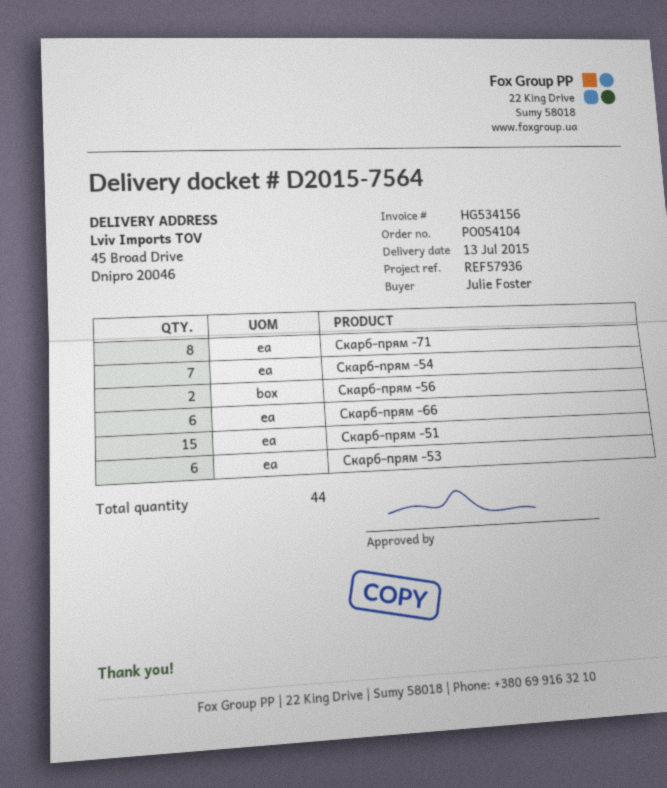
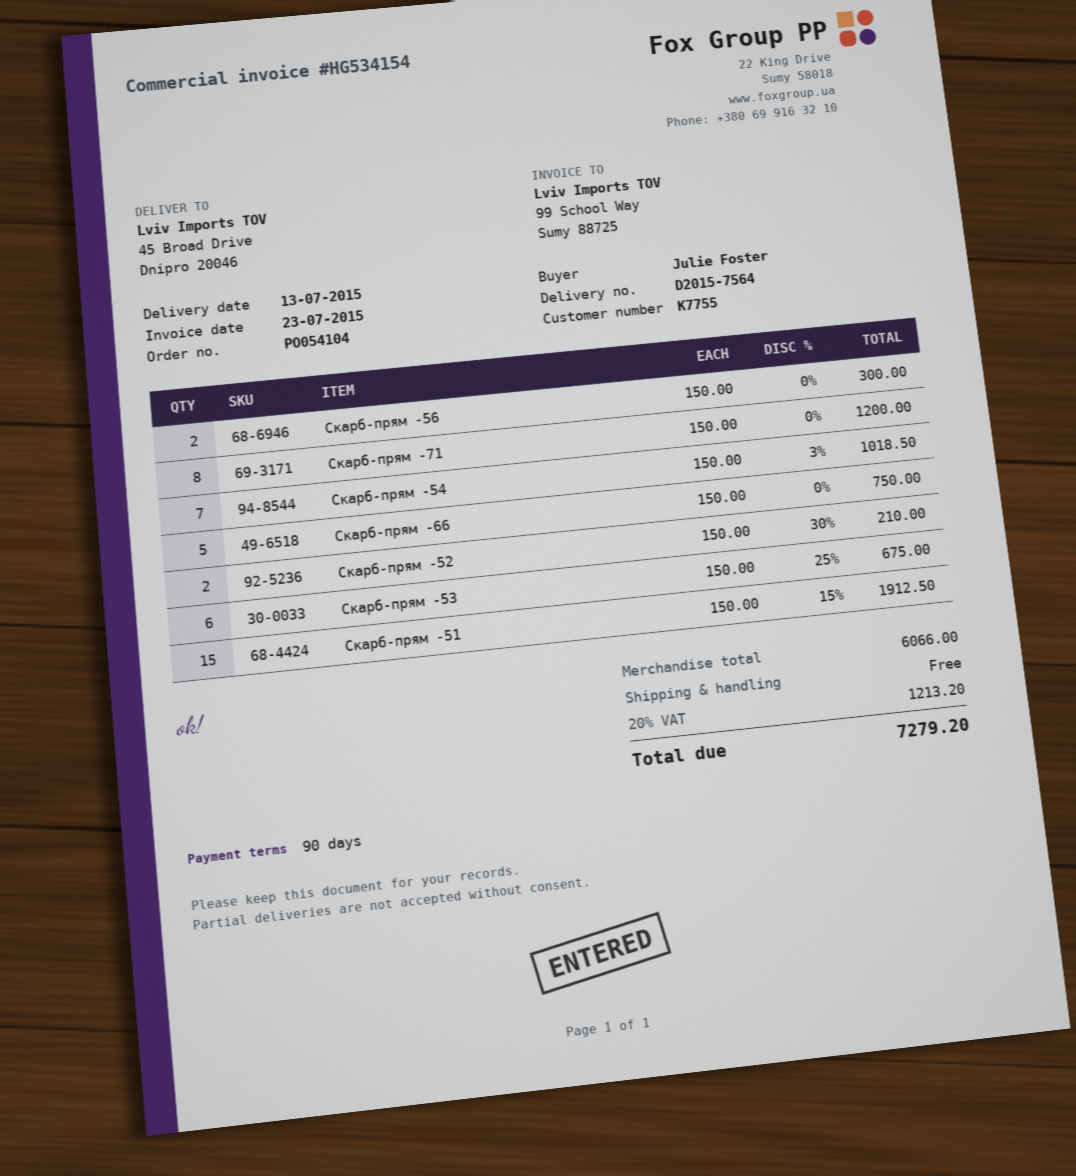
invoice number: HG534156 -> HG534154
Скарб-прям -66: 6 -> 5
Скарб-прям -52: none -> 2

